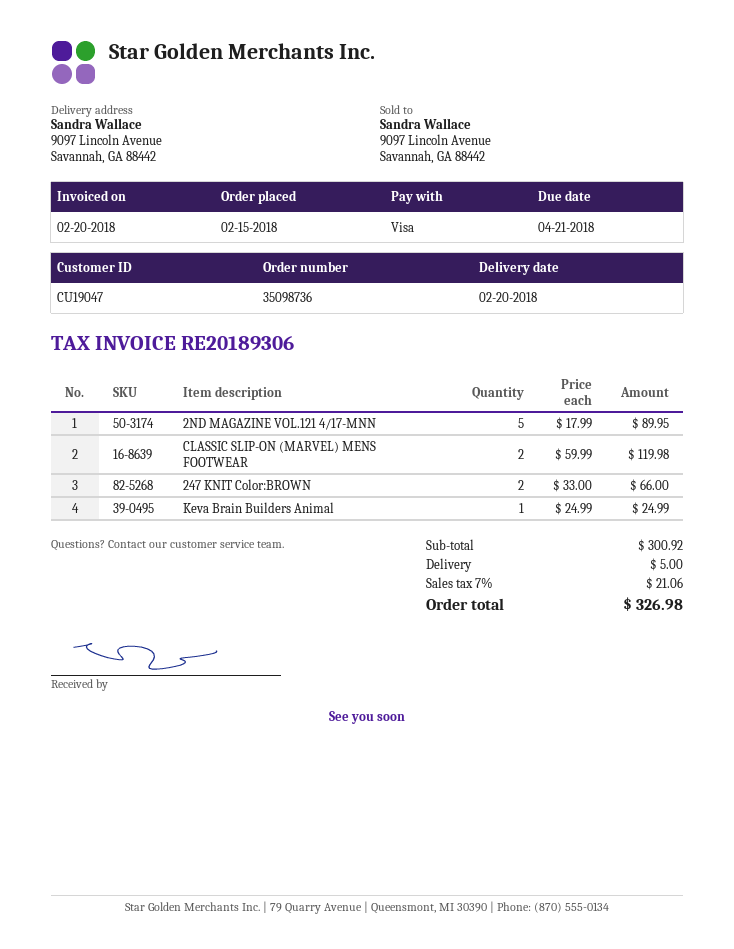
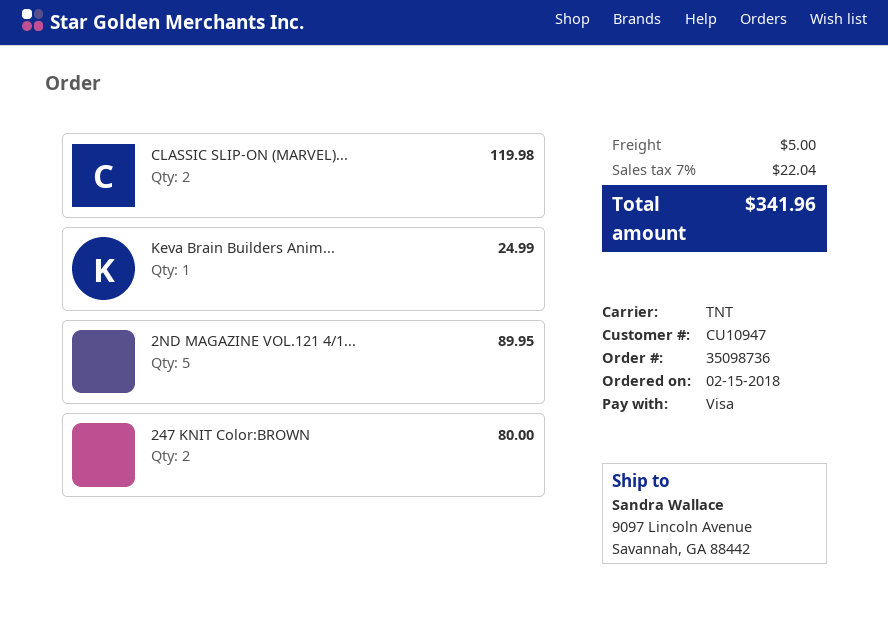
customer number: CU19047 -> CU10947
247 KNIT Color:BROWN: 2 for 66.00 -> 2 for 80.00
tax: 7% = 21.06 -> 7% = 22.04
total: 326.98 -> 341.96

